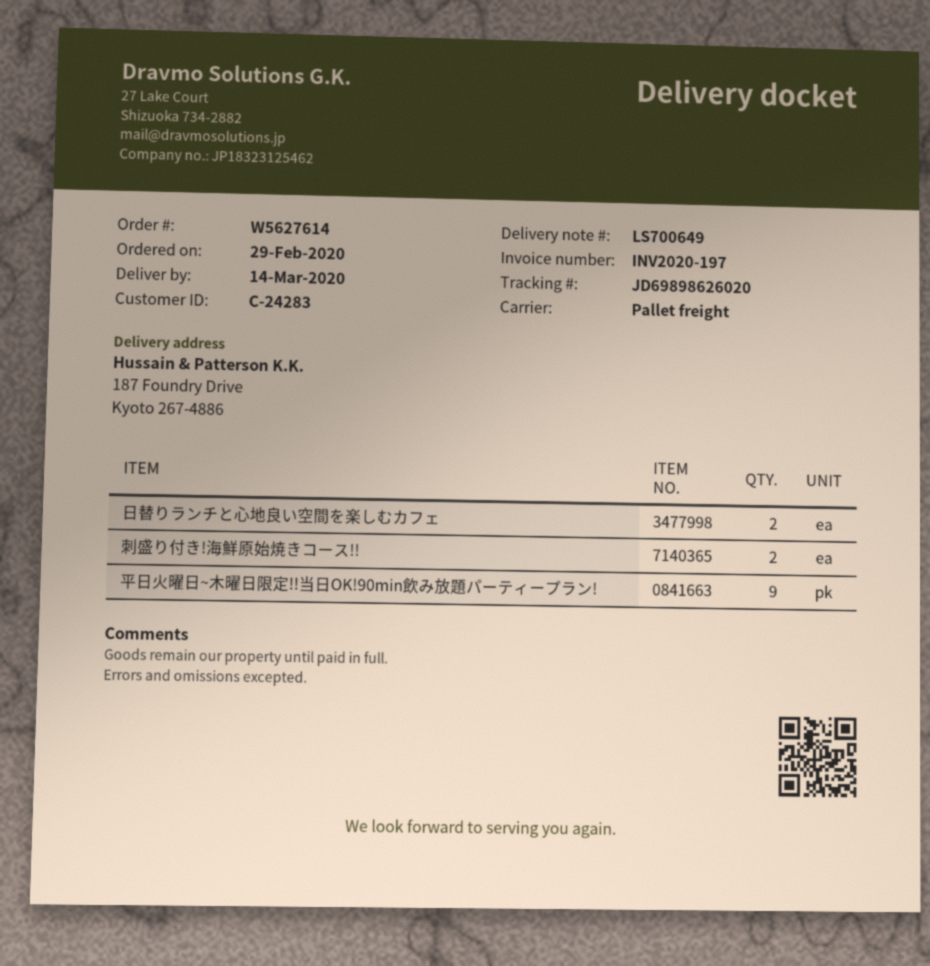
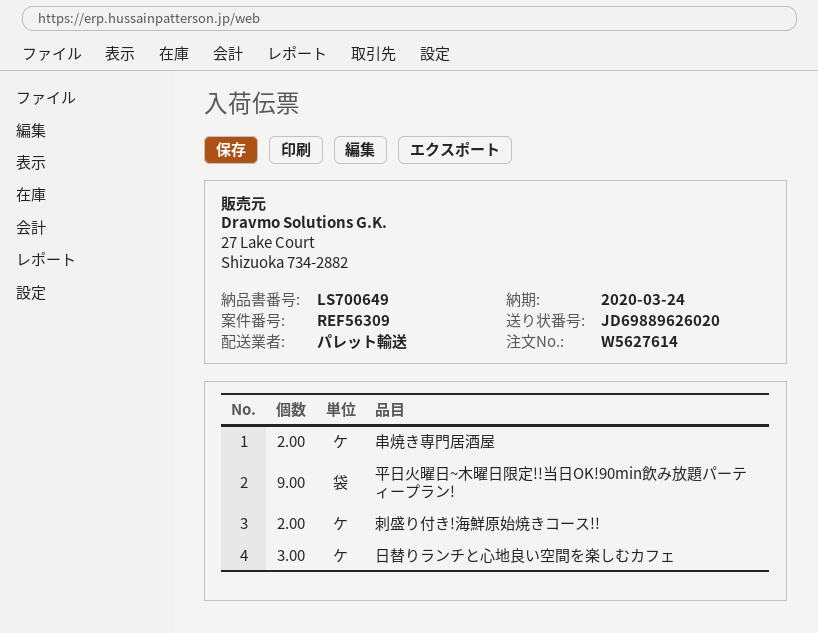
delivery date: 2020-03-14 -> 2020-03-24
tracking number: JD69898626020 -> JD69889626020
日替りランチと心地良い空間を楽しむカフェ: 2 -> 3
串焼き専門居酒屋: none -> 2

